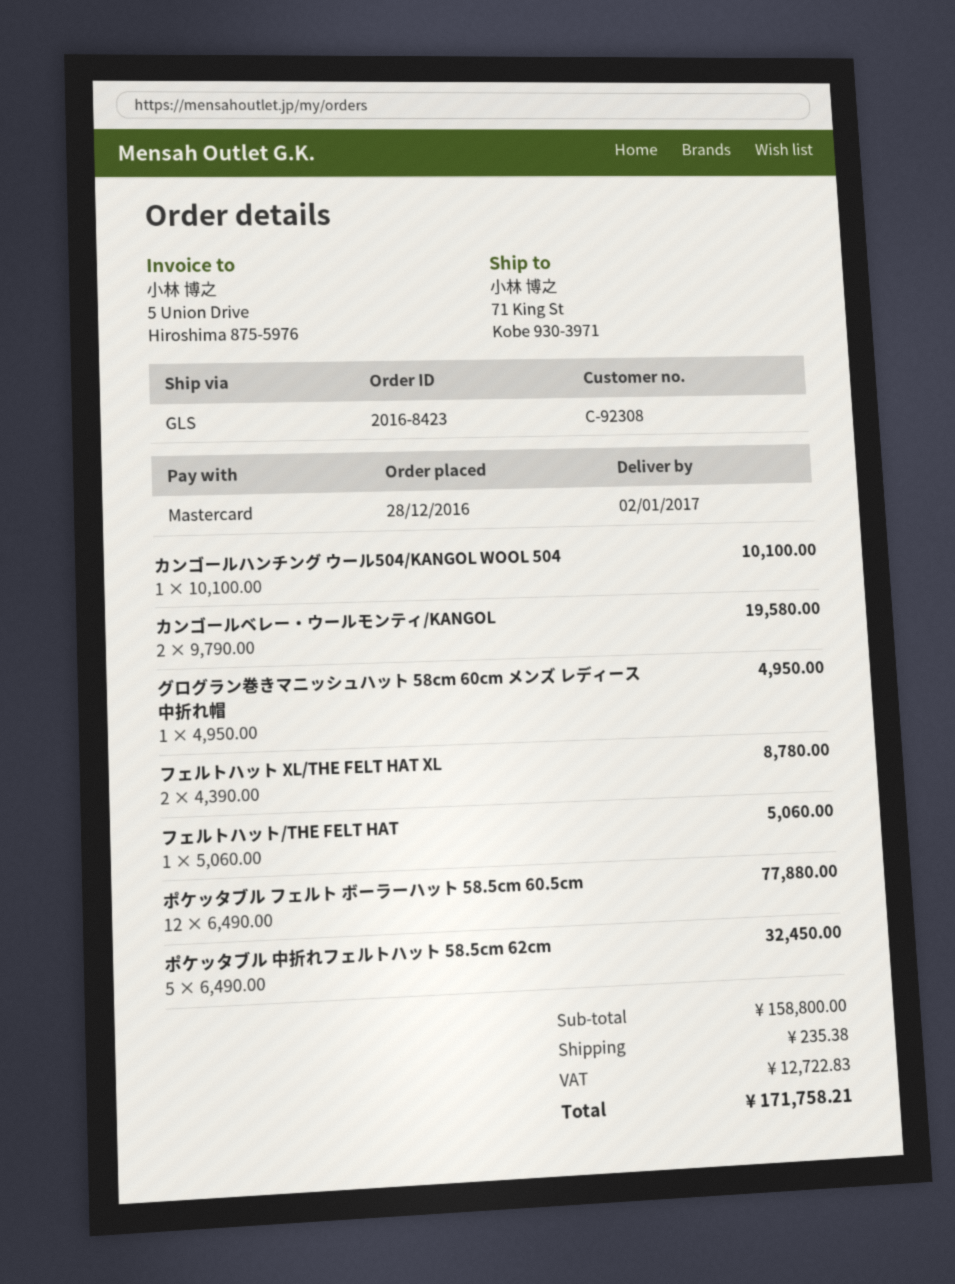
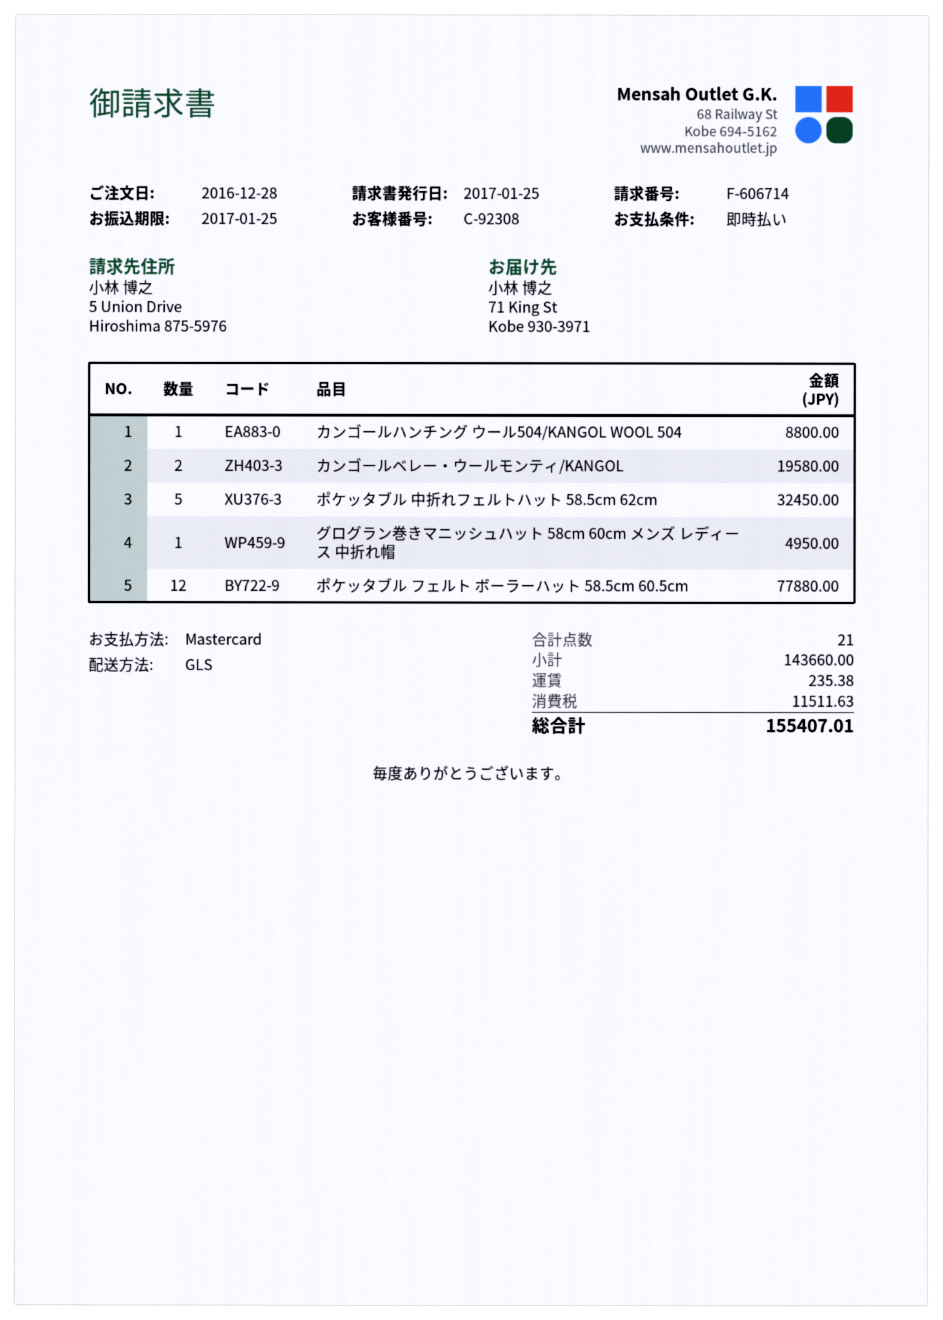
カンゴールハンチング ウール504/KANGOL WOOL 504: 1 for 10100.00 -> 1 for 8800.00
フェルトハット XL/THE FELT HAT XL: 2 for 8780.00 -> none
フェルトハット/THE FELT HAT: 1 for 5060.00 -> none
subtotal: 158800.00 -> 143660.00
tax: 12722.83 -> 11511.63
total: 171758.21 -> 155407.01

